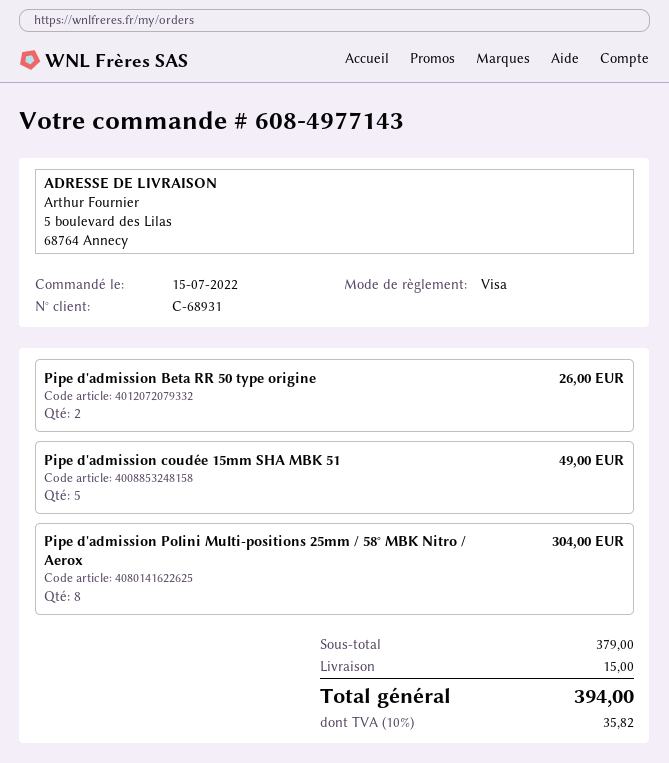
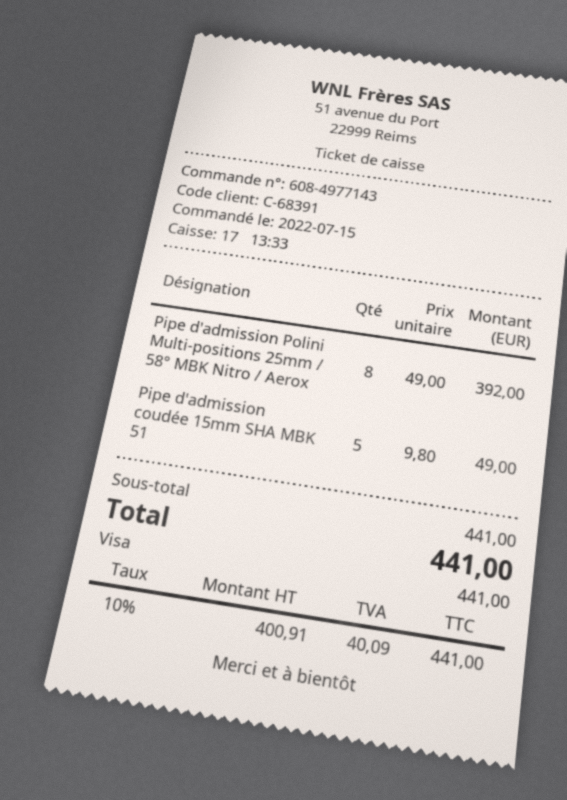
customer number: C-68931 -> C-68391
Pipe d'admission Beta RR 50 type origine: 2 for 26.00 -> none
Pipe d'admission Polini Multi-positions 25mm / 58° MBK Nitro / Aerox: 8 for 304.00 -> 8 for 392.00
subtotal: 379.00 -> 441.00
shipping: 15.00 -> none
tax: 10% = 35.82 -> 10% = 40.09
total: 394.00 -> 441.00

